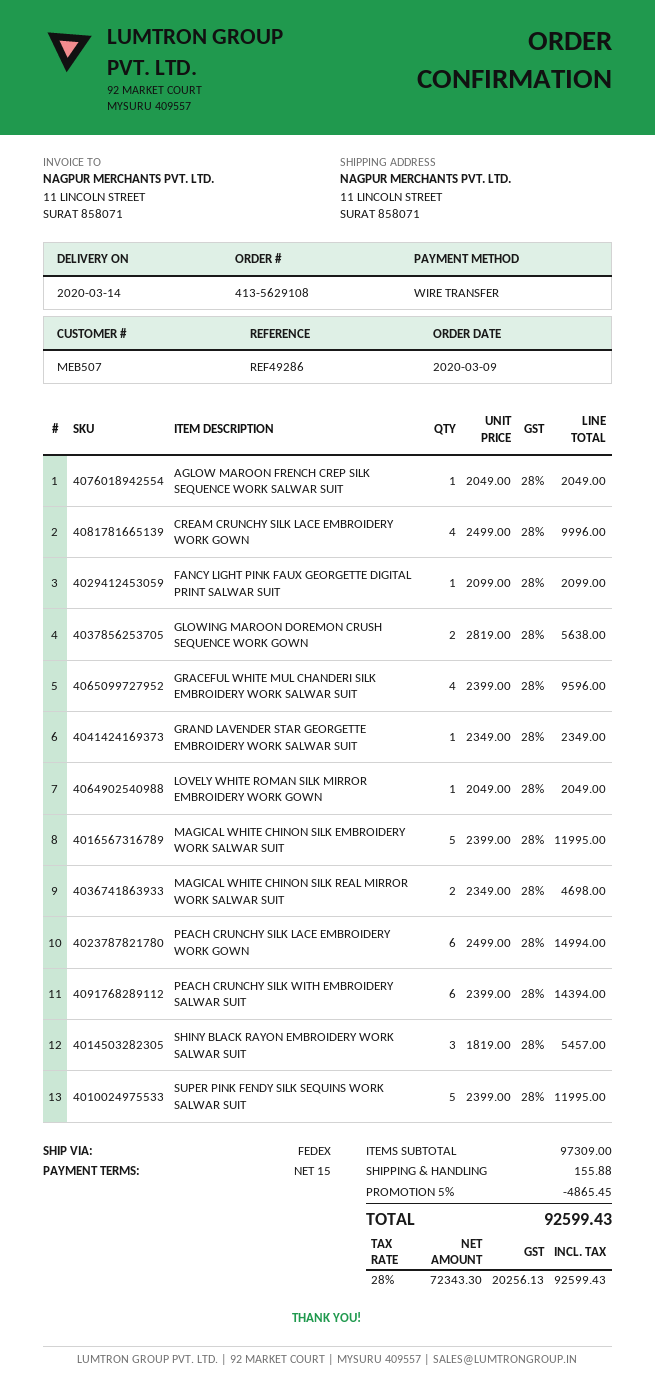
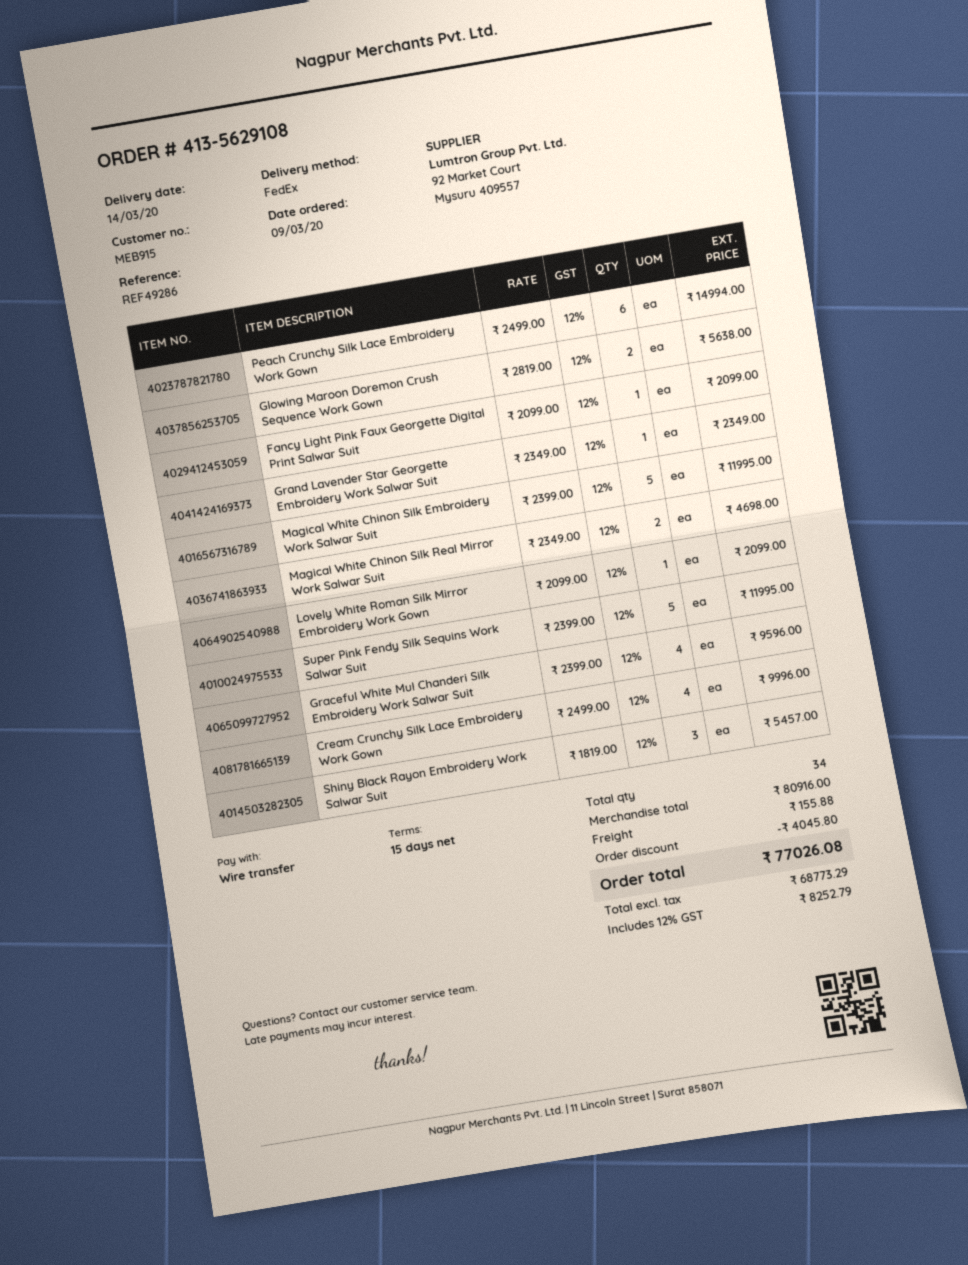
customer number: MEB507 -> MEB915
AGLOW MAROON FRENCH CREP SILK SEQUENCE WORK SALWAR SUIT: 1 x 2049.00 = 2049.00 -> none
LOVELY WHITE ROMAN SILK MIRROR EMBROIDERY WORK GOWN: 1 x 2049.00 = 2049.00 -> 1 x 2099.00 = 2099.00
PEACH CRUNCHY SILK WITH EMBROIDERY SALWAR SUIT: 6 x 2399.00 = 14394.00 -> none
subtotal: 97309.00 -> 80916.00
discount: 4865.45 -> 4045.80
net: 72343.30 -> 68773.29
tax: 28% = 20256.13 -> 12% = 8252.79
total: 92599.43 -> 77026.08

